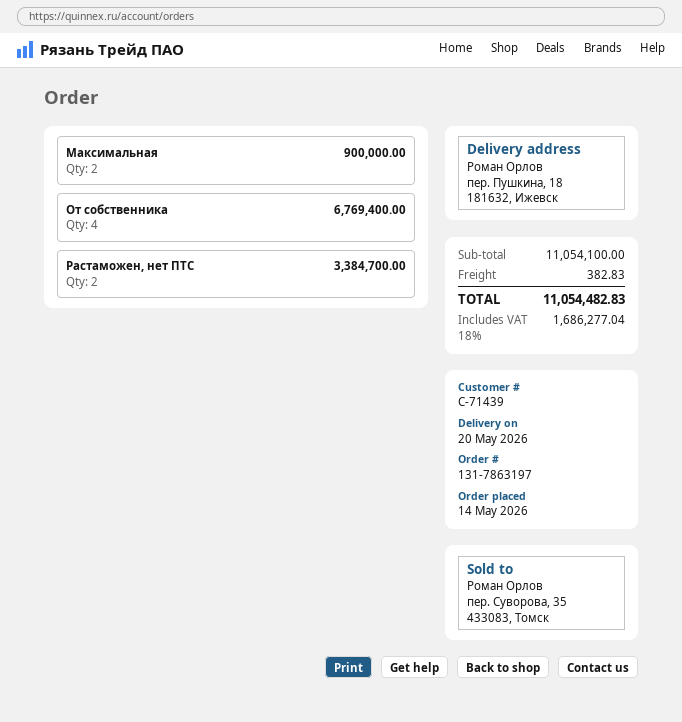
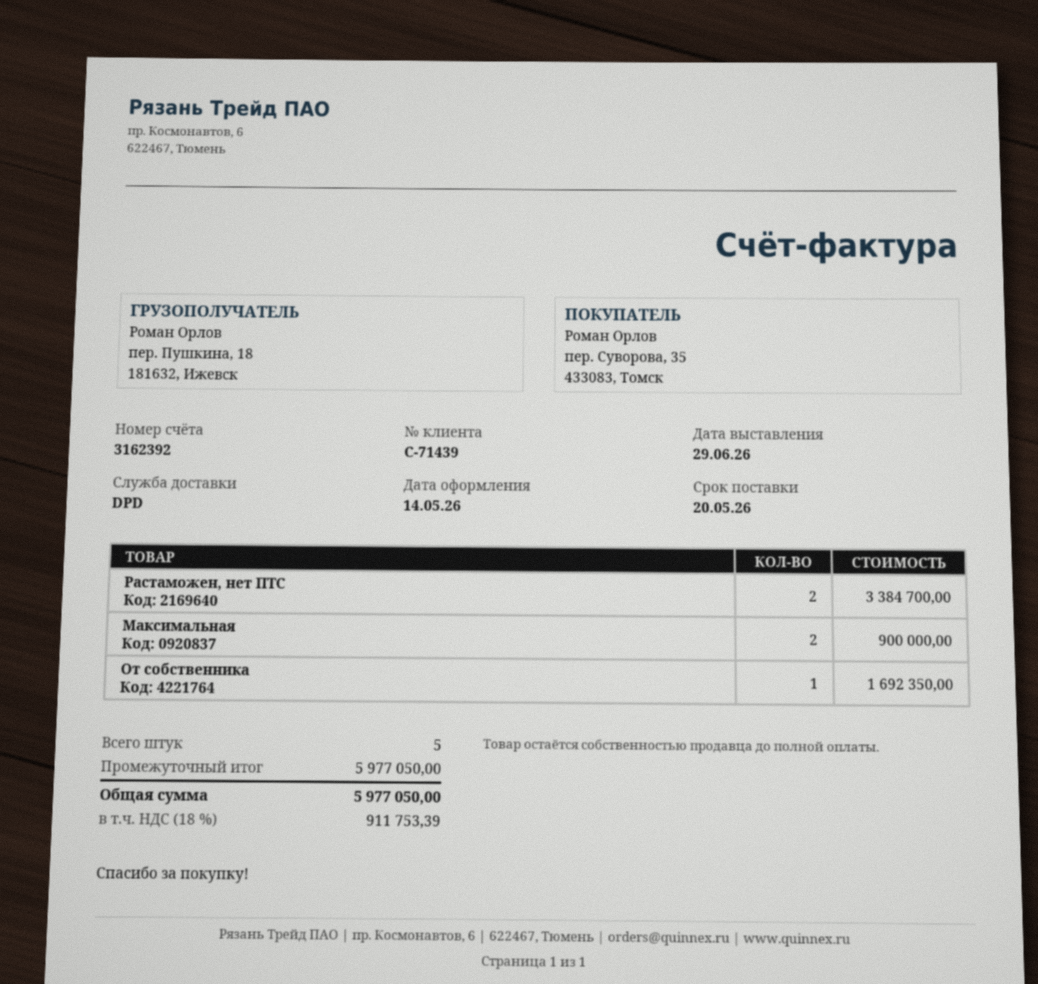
От собственника: 4 for 6769400.00 -> 1 for 1692350.00
subtotal: 11054100.00 -> 5977050.00
shipping: 382.83 -> none
tax: 18% = 1686277.04 -> 18% = 911753.39
total: 11054482.83 -> 5977050.00

